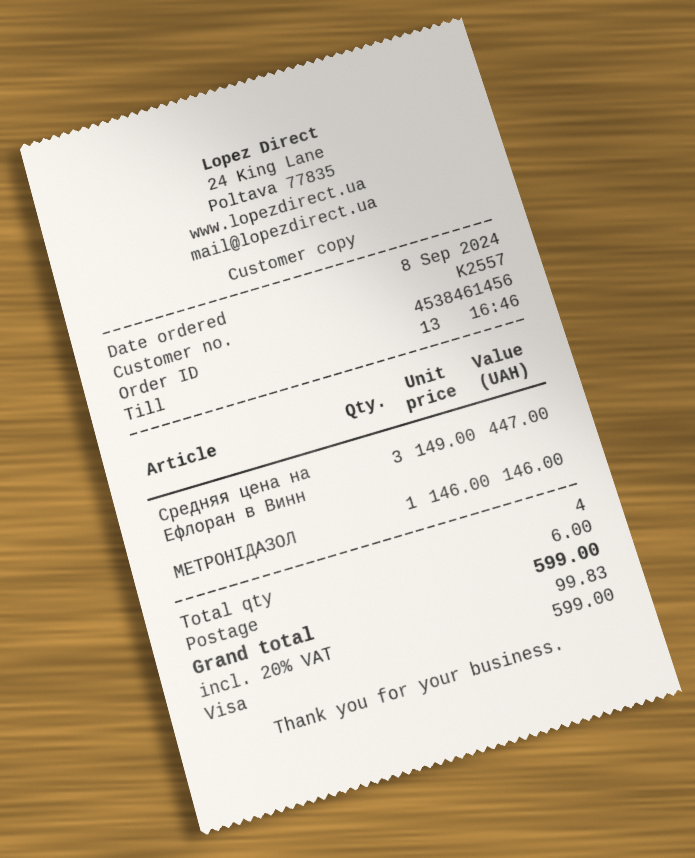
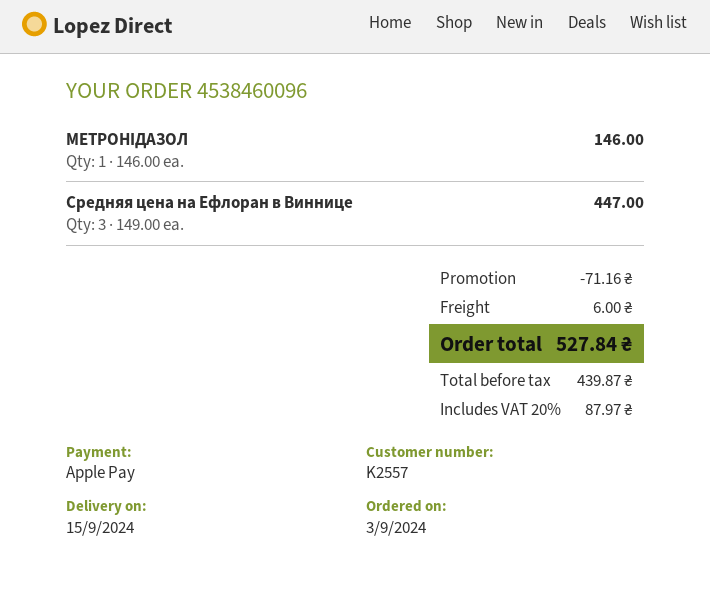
order number: 4538461456 -> 4538460096
order date: 2024-09-08 -> 2024-09-03
payment method: Visa -> Apple Pay
discount: none -> 71.16
tax: 20% = 99.83 -> 20% = 87.97
total: 599.00 -> 527.84

